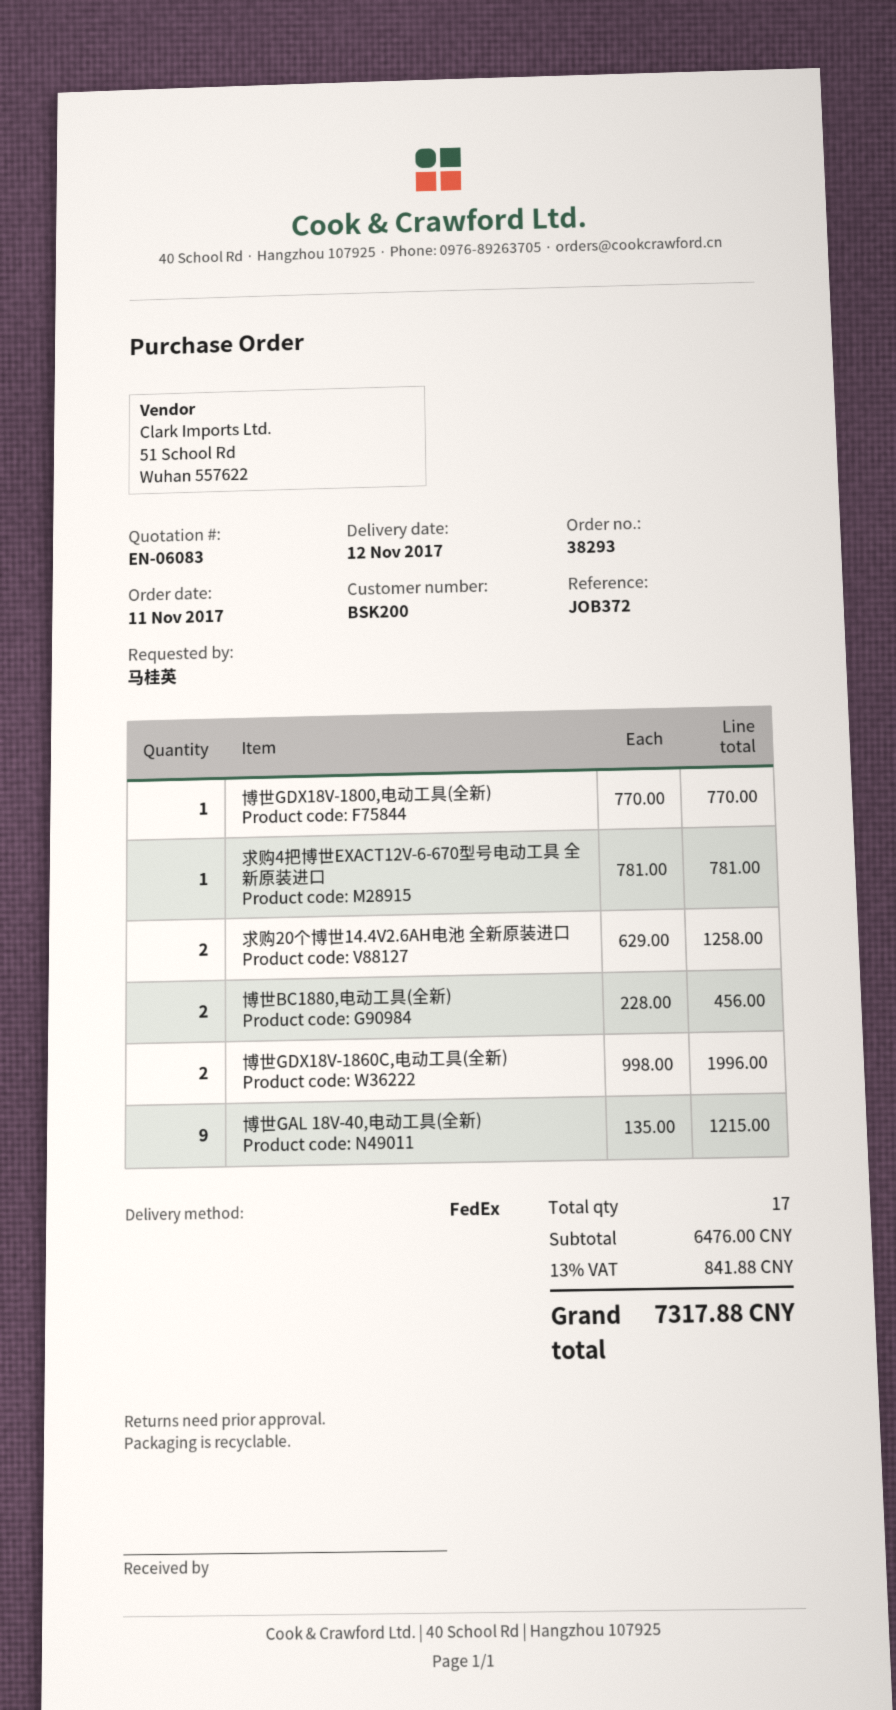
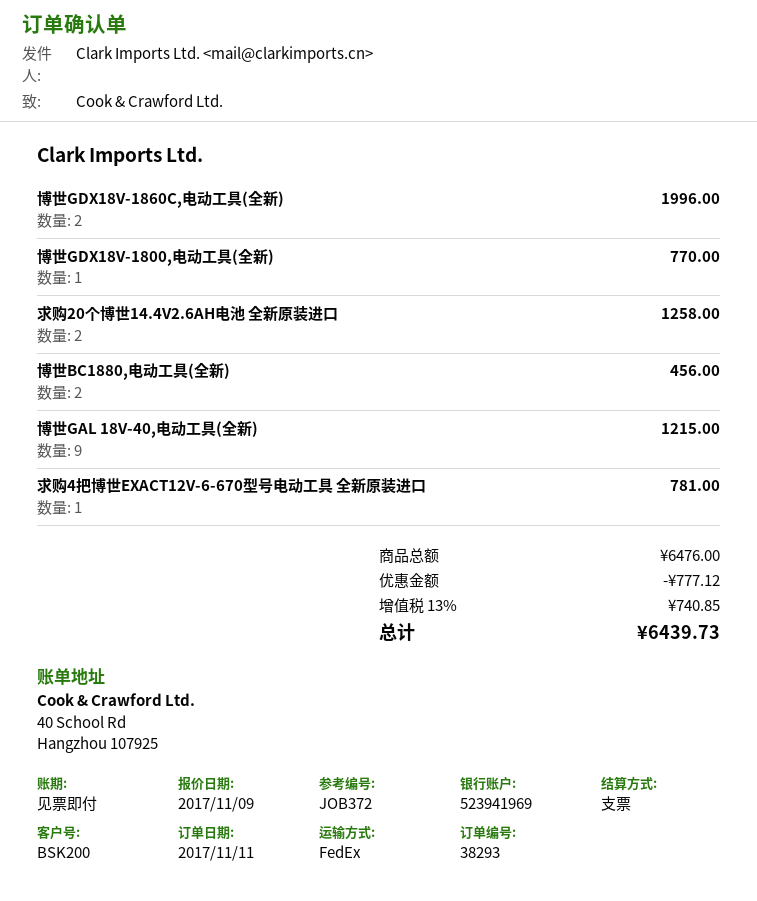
discount: none -> 777.12
tax: 13% = 841.88 -> 13% = 740.85
total: 7317.88 -> 6439.73

